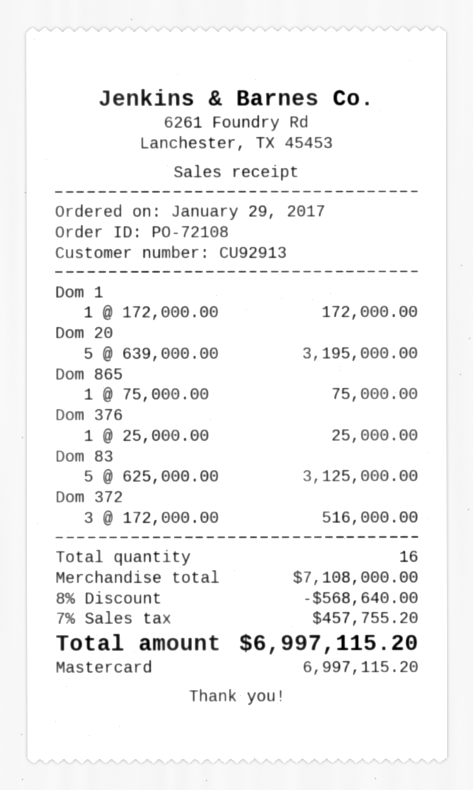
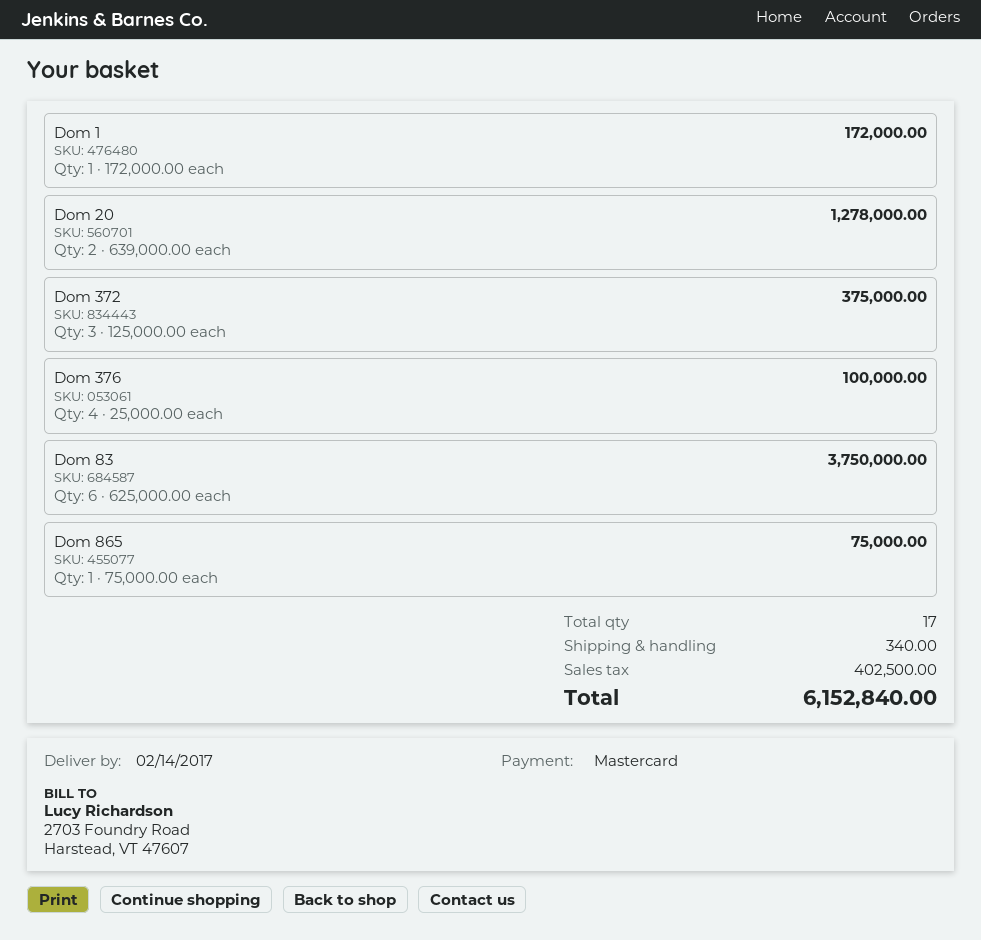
Dom 20: 5 x 639000.00 = 3195000.00 -> 2 x 639000.00 = 1278000.00
Dom 376: 1 x 25000.00 = 25000.00 -> 4 x 25000.00 = 100000.00
Dom 83: 5 x 625000.00 = 3125000.00 -> 6 x 625000.00 = 3750000.00
Dom 372: 3 x 172000.00 = 516000.00 -> 3 x 125000.00 = 375000.00
total quantity: 16 -> 17
discount: 8% = 568640.00 -> none
shipping: none -> 340.00
tax: 457755.20 -> 402500.00
total: 6997115.20 -> 6152840.00

